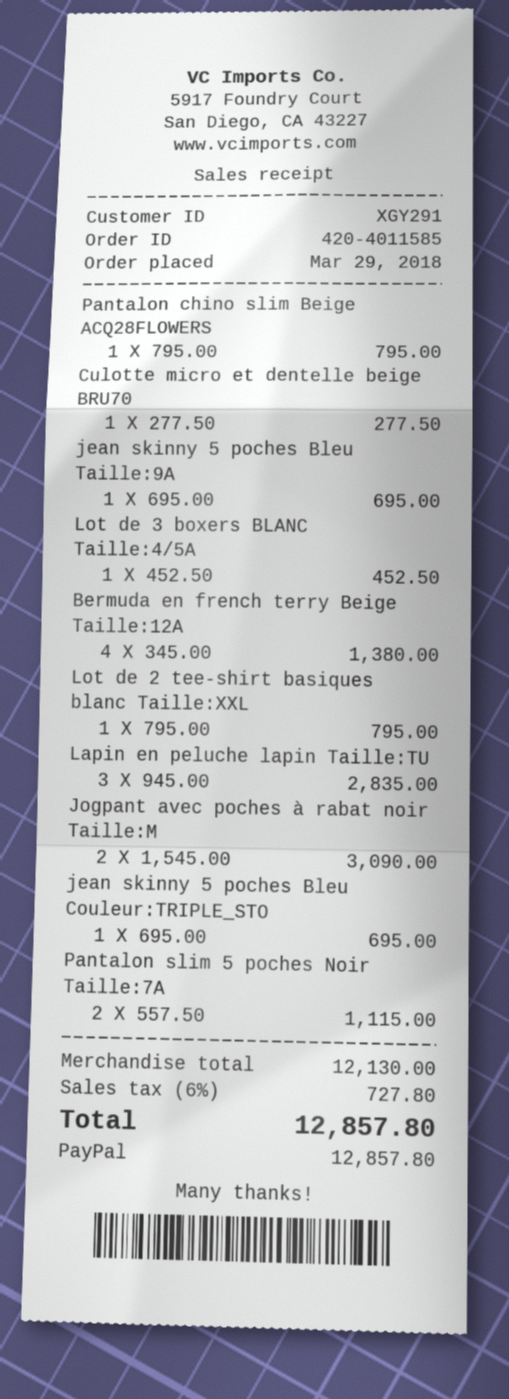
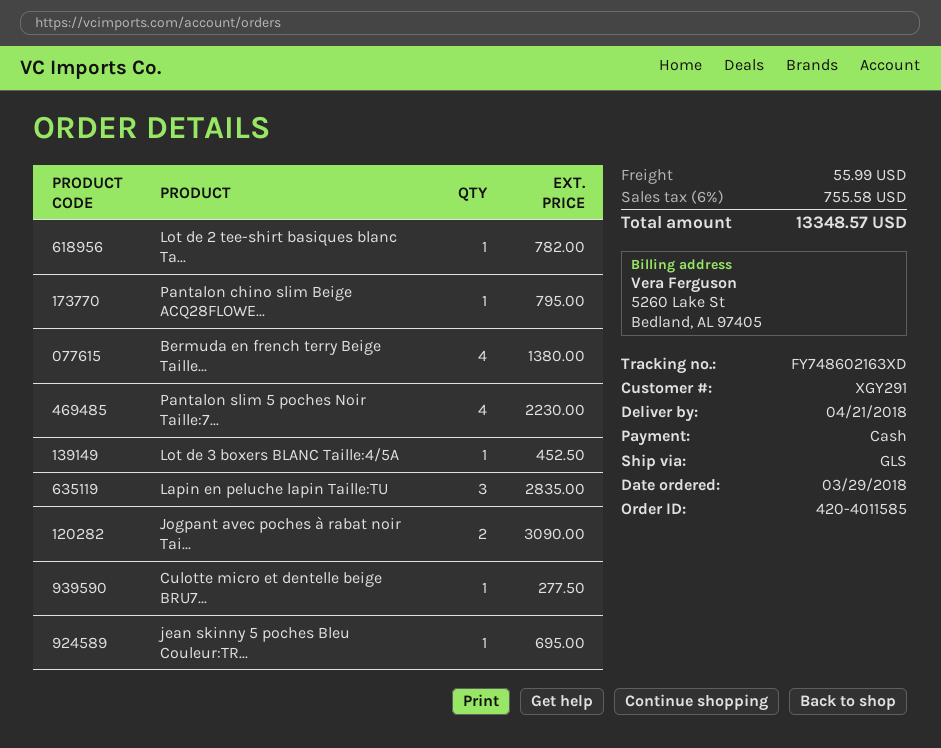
payment method: PayPal -> cash
jean skinny 5 poches Bleu Taille:9A: 1 for 695.00 -> none
Lot de 2 tee-shirt basiques blanc Taille:XXL: 1 for 795.00 -> 1 for 782.00
Pantalon slim 5 poches Noir Taille:7A: 2 for 1115.00 -> 4 for 2230.00
shipping: none -> 55.99
tax: 6% = 727.80 -> 6% = 755.58
total: 12857.80 -> 13348.57

